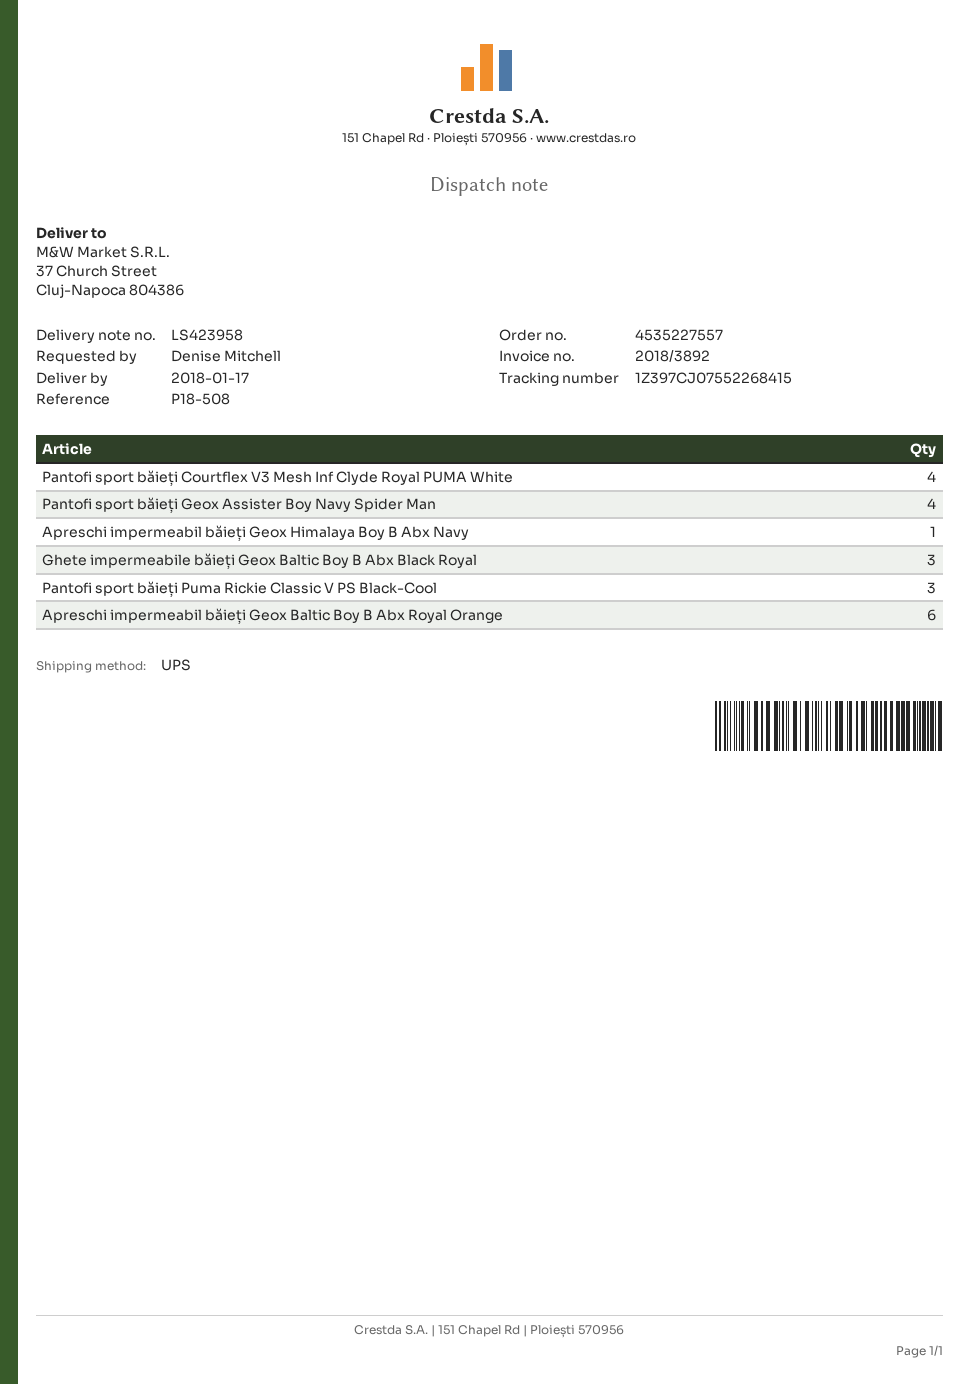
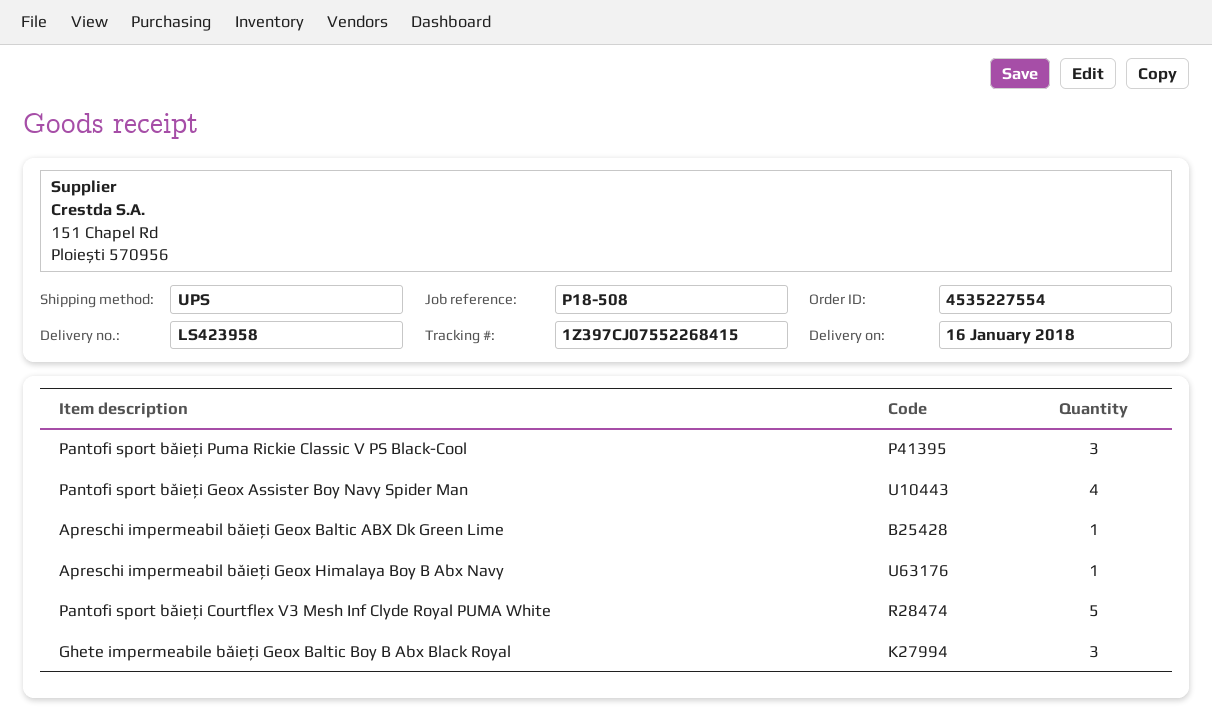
order number: 4535227557 -> 4535227554
delivery date: 2018-01-17 -> 2018-01-16
Pantofi sport băieți Courtflex V3 Mesh Inf Clyde Royal PUMA White: 4 -> 5
Apreschi impermeabil băieți Geox Baltic Boy B Abx Royal Orange: 6 -> none
Apreschi impermeabil băieți Geox Baltic ABX Dk Green Lime: none -> 1

